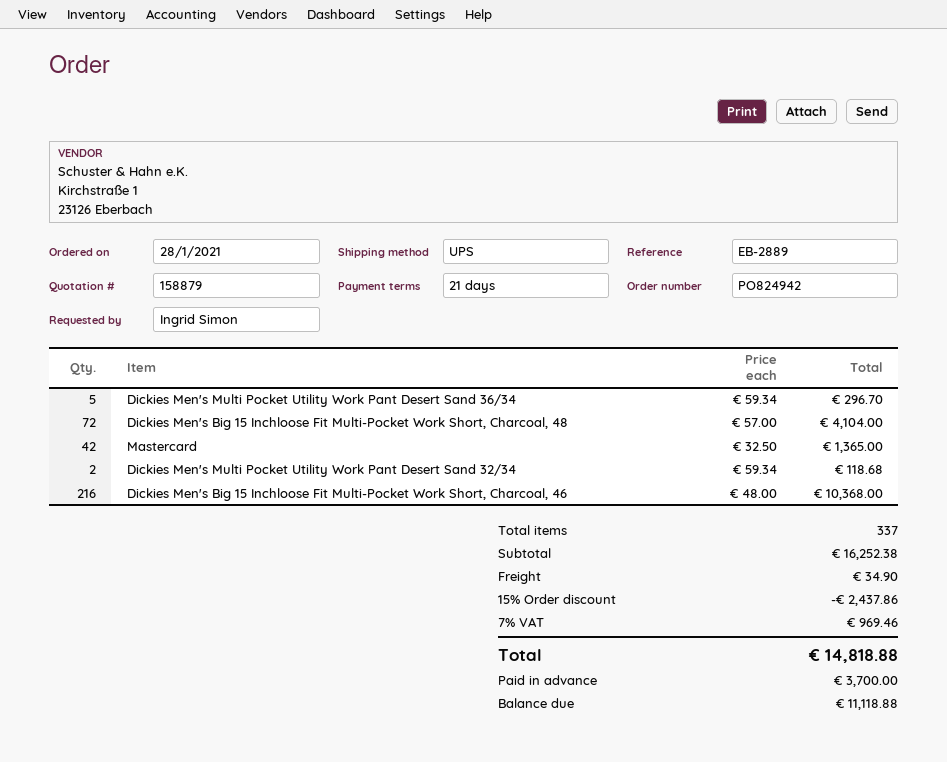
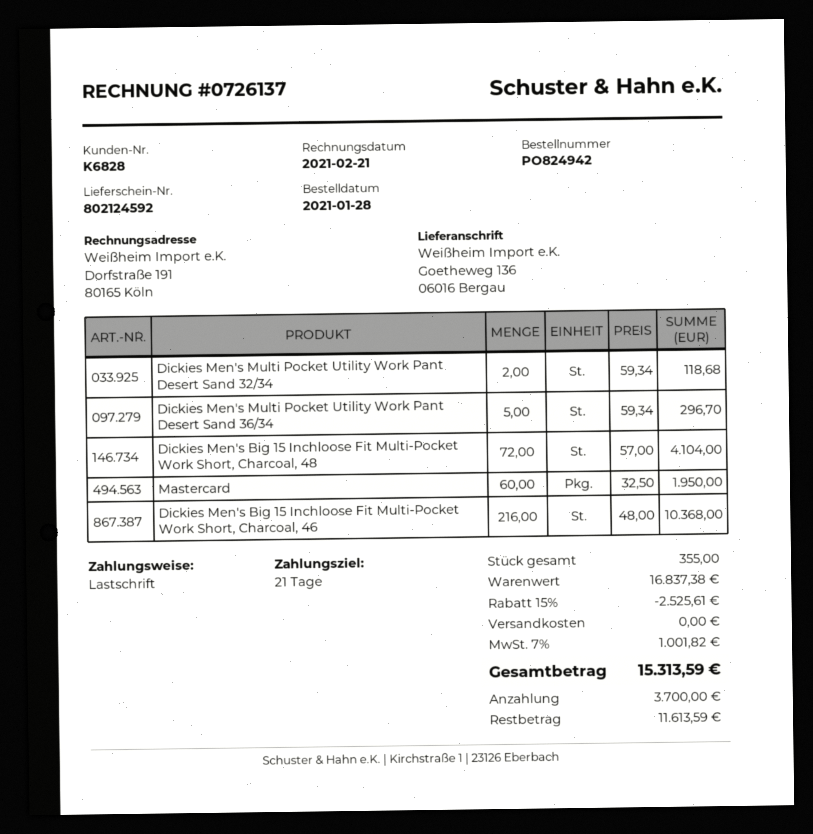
Mastercard: 42 x 32.50 = 1365.00 -> 60 x 32.50 = 1950.00
total quantity: 337 -> 355
subtotal: 16252.38 -> 16837.38
discount: 15% = 2437.86 -> 15% = 2525.61
shipping: 34.90 -> 0.00
tax: 7% = 969.46 -> 7% = 1001.82
total: 14818.88 -> 15313.59
balance: 11118.88 -> 11613.59

